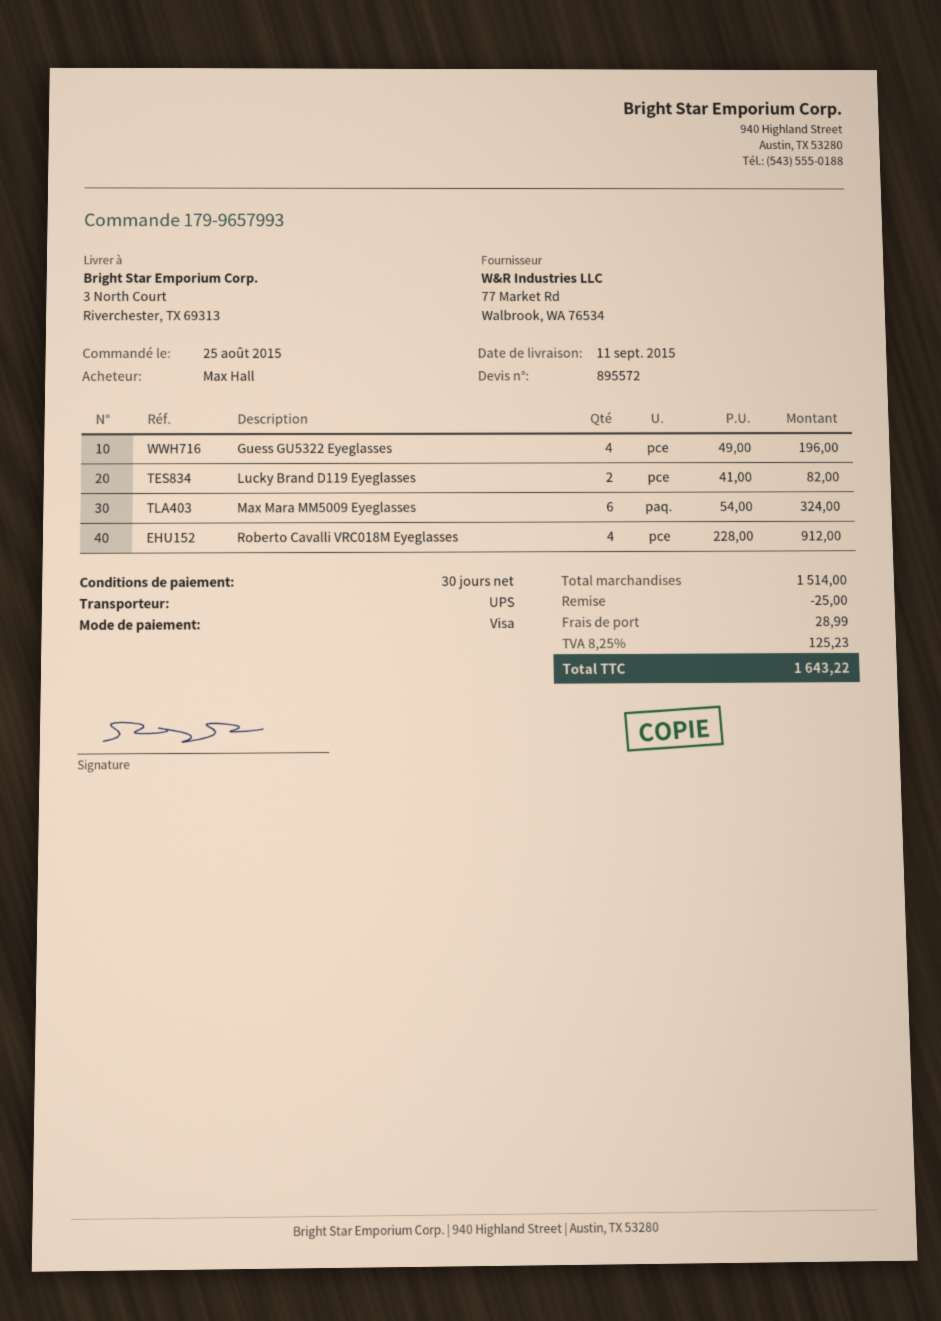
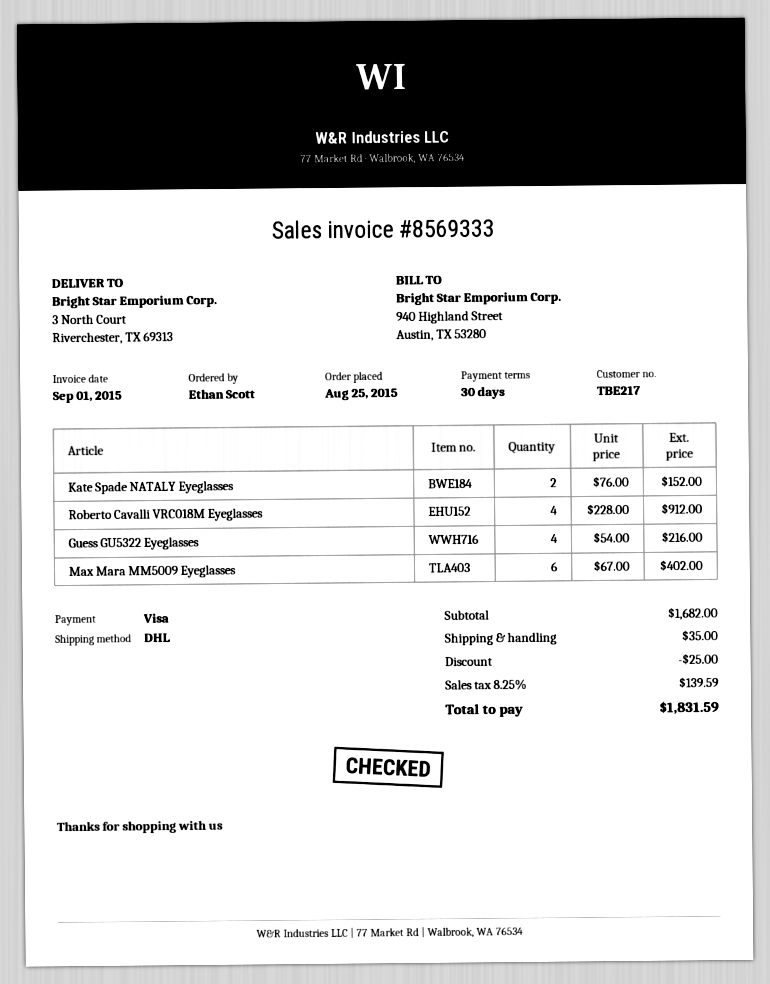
ordered by: Max Hall -> Ethan Scott
shipping method: UPS -> DHL
Guess GU5322 Eyeglasses: 4 x 49.00 = 196.00 -> 4 x 54.00 = 216.00
Lucky Brand D119 Eyeglasses: 2 x 41.00 = 82.00 -> none
Max Mara MM5009 Eyeglasses: 6 x 54.00 = 324.00 -> 6 x 67.00 = 402.00
Kate Spade NATALY Eyeglasses: none -> 2 x 76.00 = 152.00
subtotal: 1514.00 -> 1682.00
shipping: 28.99 -> 35.00
tax: 8.25% = 125.23 -> 8.25% = 139.59
total: 1643.22 -> 1831.59

